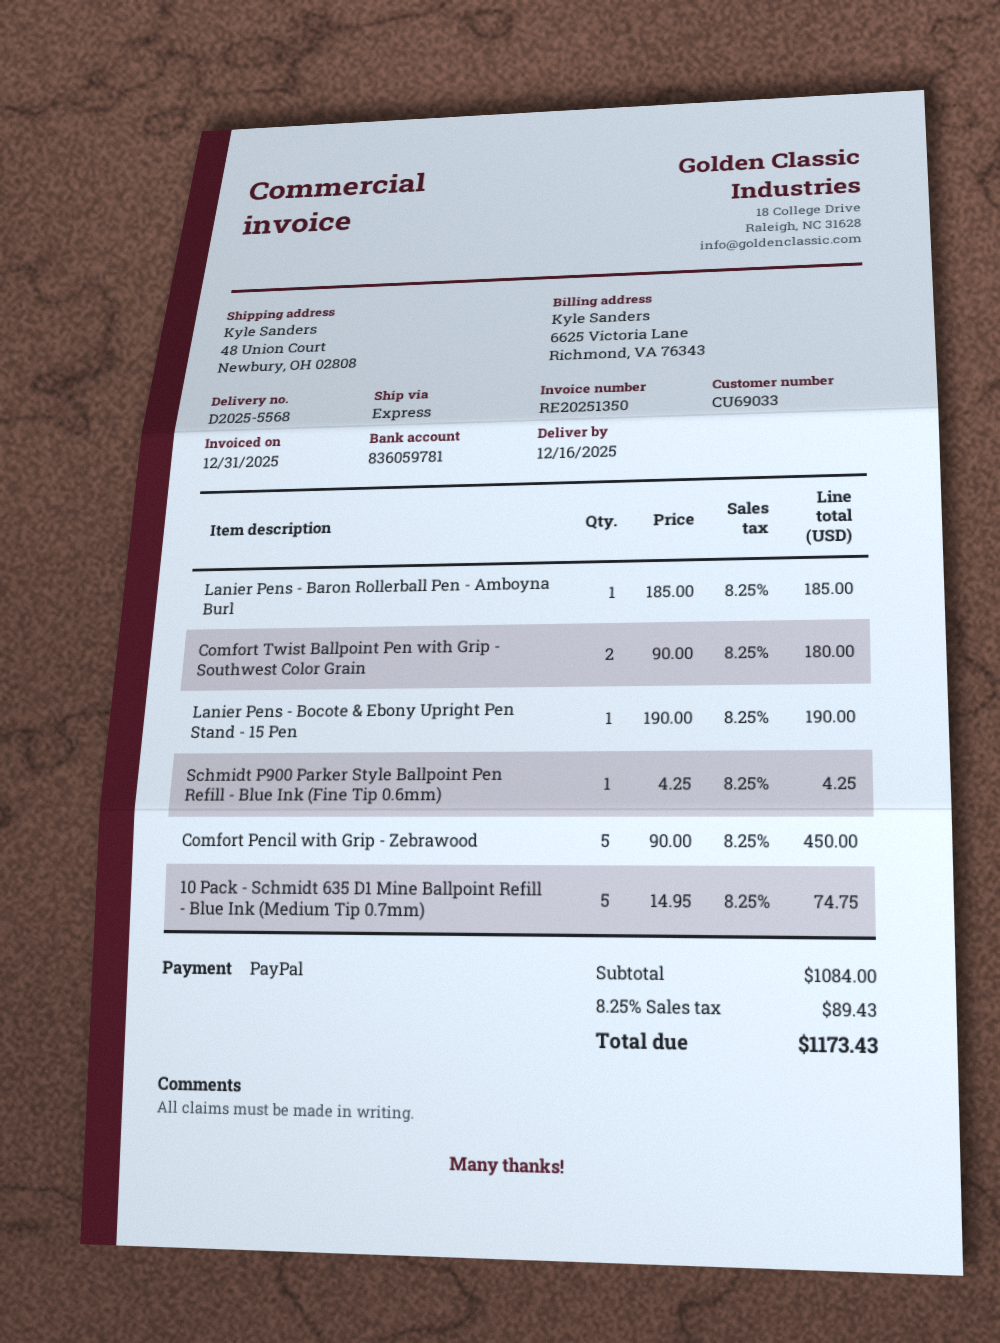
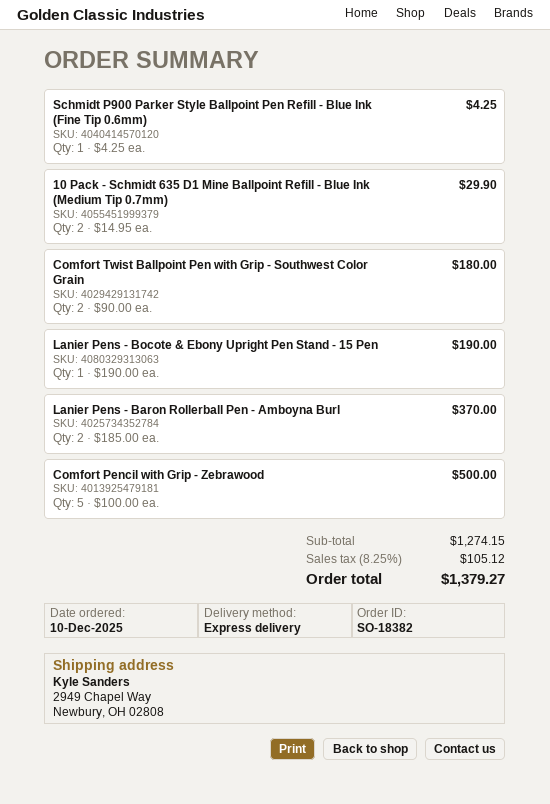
ship to: 48 Union Court, Newbury, OH 02808 -> 2949 Chapel Way, Newbury, OH 02808
Lanier Pens - Baron Rollerball Pen - Amboyna Burl: 1 x 185.00 = 185.00 -> 2 x 185.00 = 370.00
Comfort Pencil with Grip - Zebrawood: 5 x 90.00 = 450.00 -> 5 x 100.00 = 500.00
10 Pack - Schmidt 635 D1 Mine Ballpoint Refill - Blue Ink (Medium Tip 0.7mm): 5 x 14.95 = 74.75 -> 2 x 14.95 = 29.90
subtotal: 1084.00 -> 1274.15
tax: 8.25% = 89.43 -> 8.25% = 105.12
total: 1173.43 -> 1379.27

